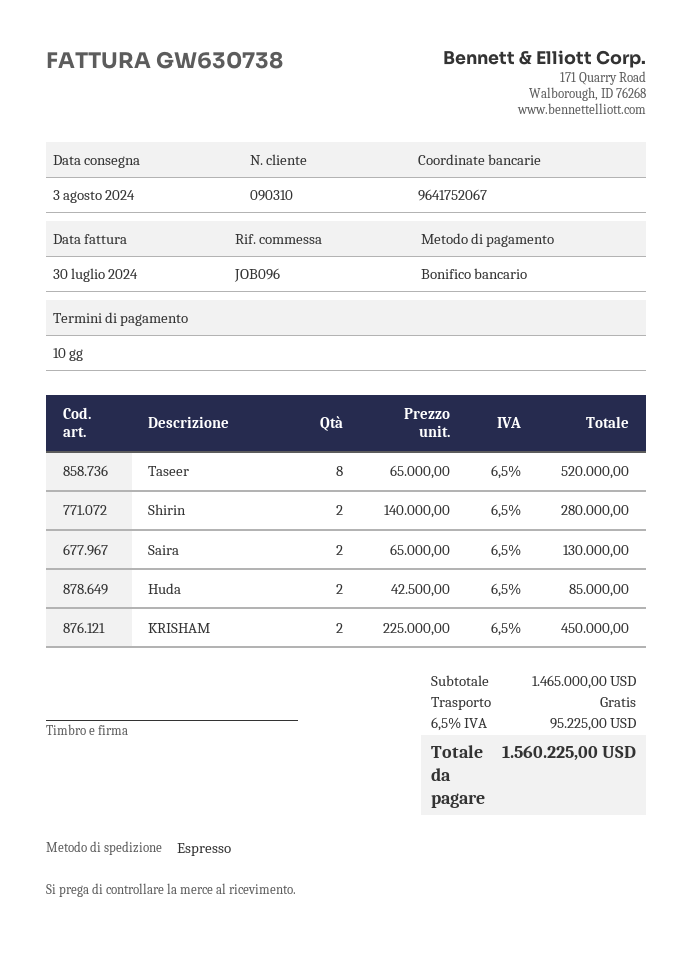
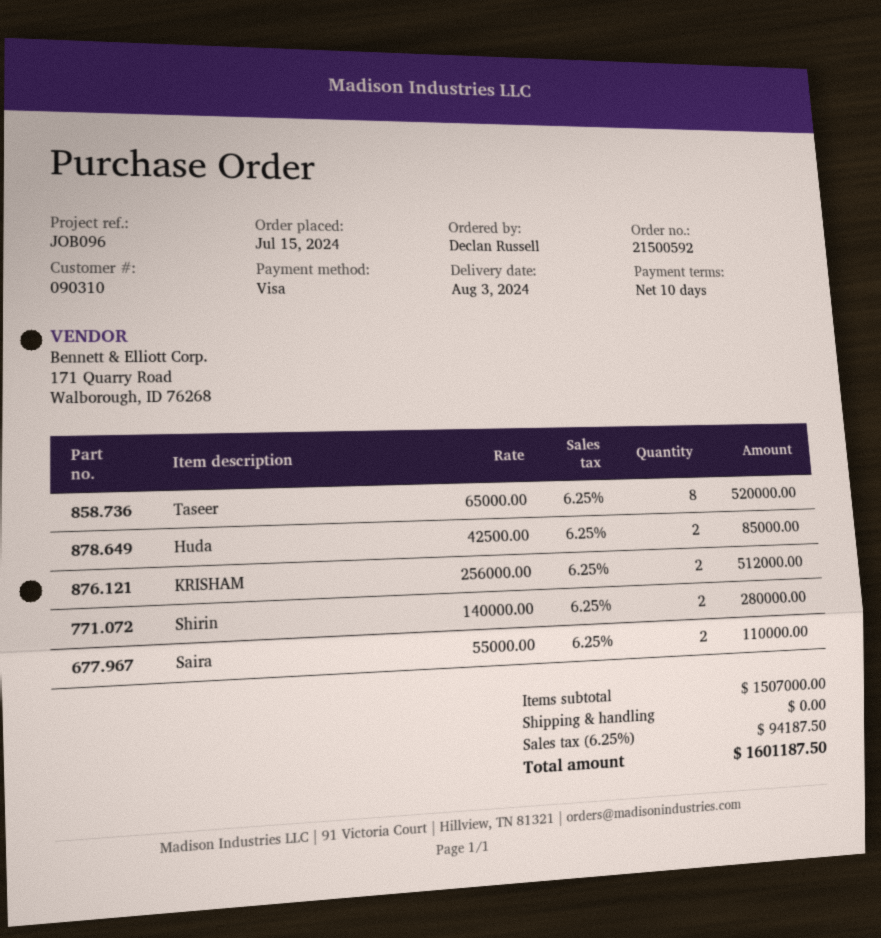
payment method: bank transfer -> Visa
Saira: 2 x 65000.00 = 130000.00 -> 2 x 55000.00 = 110000.00
KRISHAM: 2 x 225000.00 = 450000.00 -> 2 x 256000.00 = 512000.00
subtotal: 1465000.00 -> 1507000.00
tax: 6.5% = 95225.00 -> 6.25% = 94187.50
total: 1560225.00 -> 1601187.50

